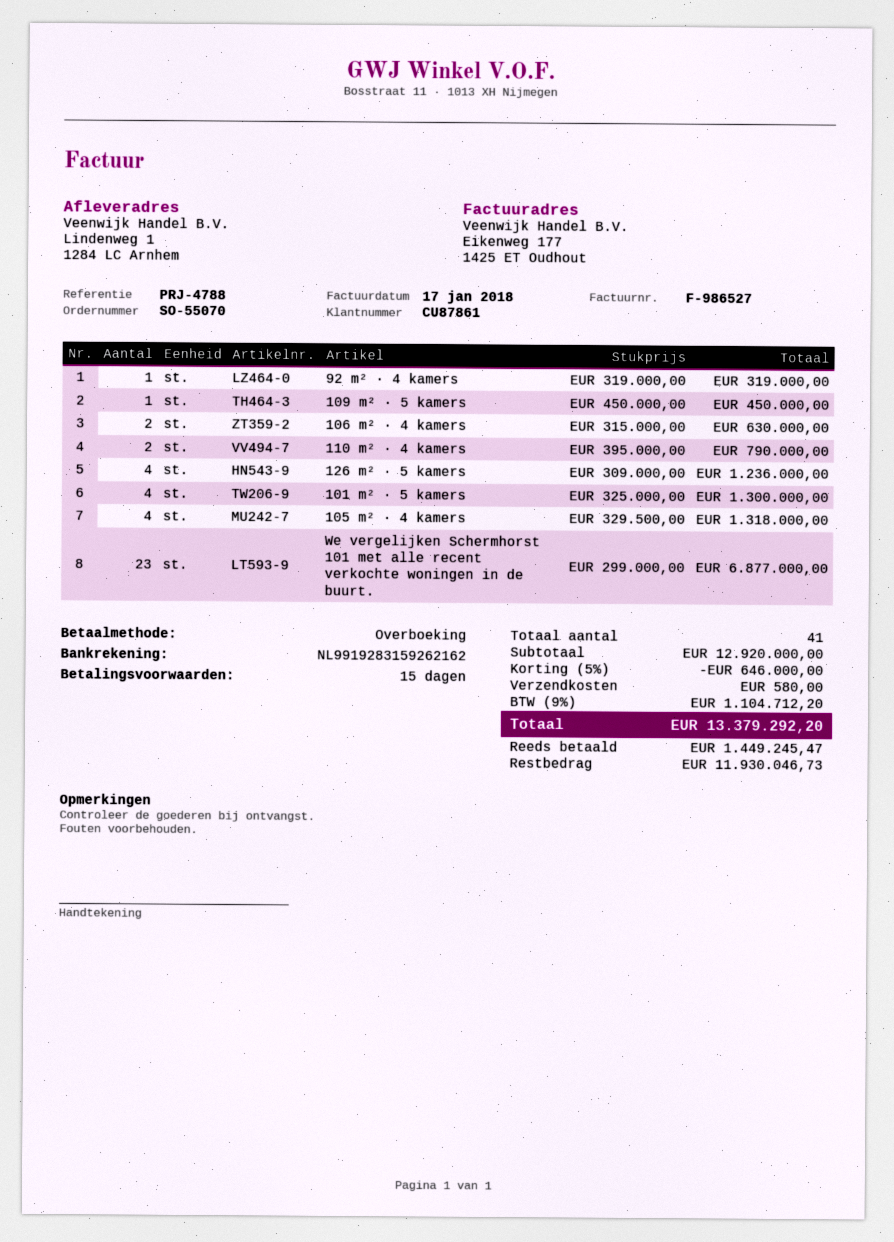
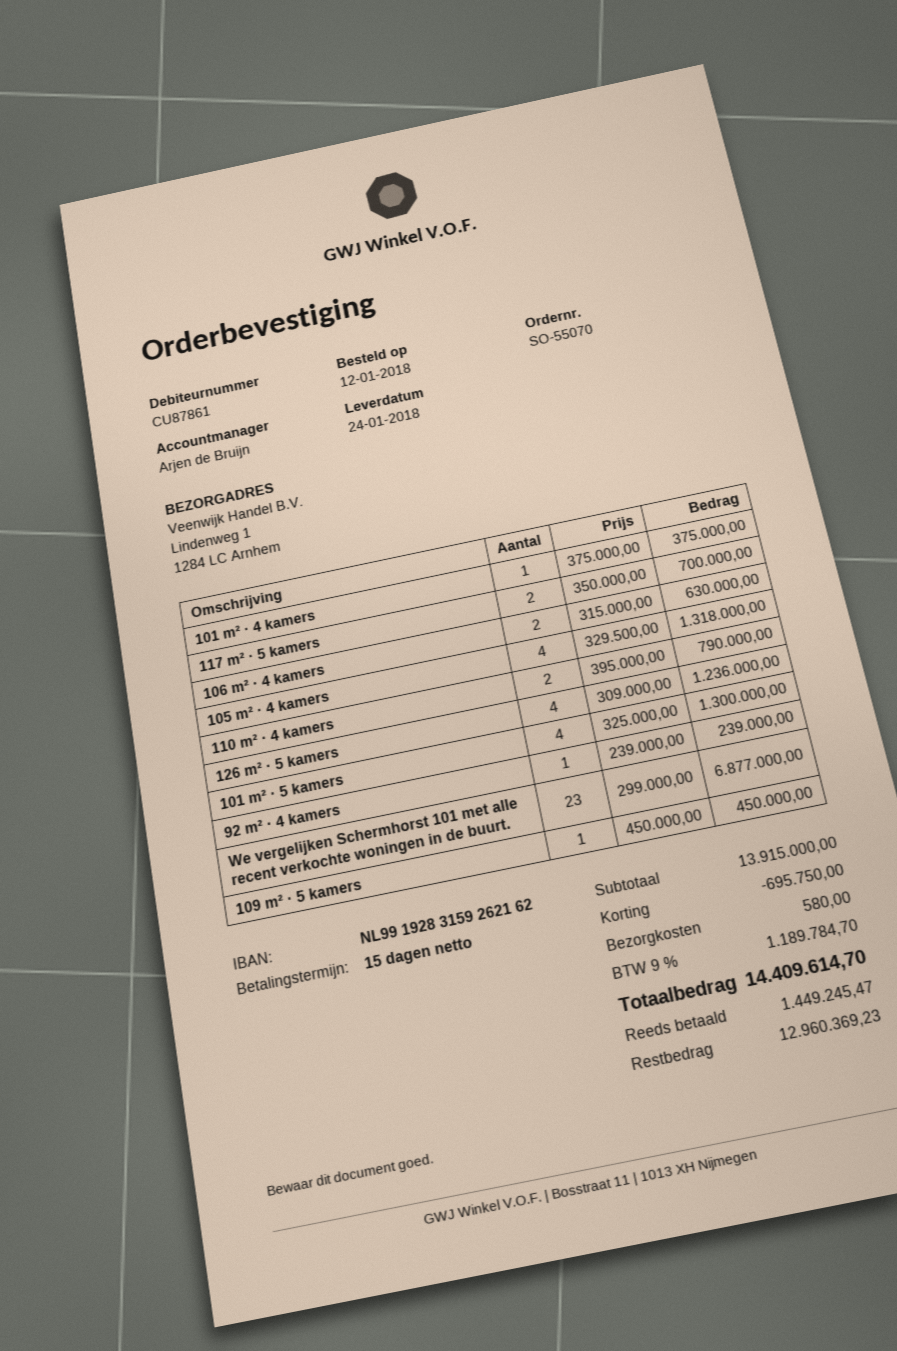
92 m² · 4 kamers: 1 x 319000.00 = 319000.00 -> 1 x 239000.00 = 239000.00
101 m² · 4 kamers: none -> 1 x 375000.00 = 375000.00
117 m² · 5 kamers: none -> 2 x 350000.00 = 700000.00
subtotal: 12920000.00 -> 13915000.00
discount: 646000.00 -> 695750.00
tax: 9% = 1104712.20 -> 9% = 1189784.70
total: 13379292.20 -> 14409614.70
balance: 11930046.73 -> 12960369.23

